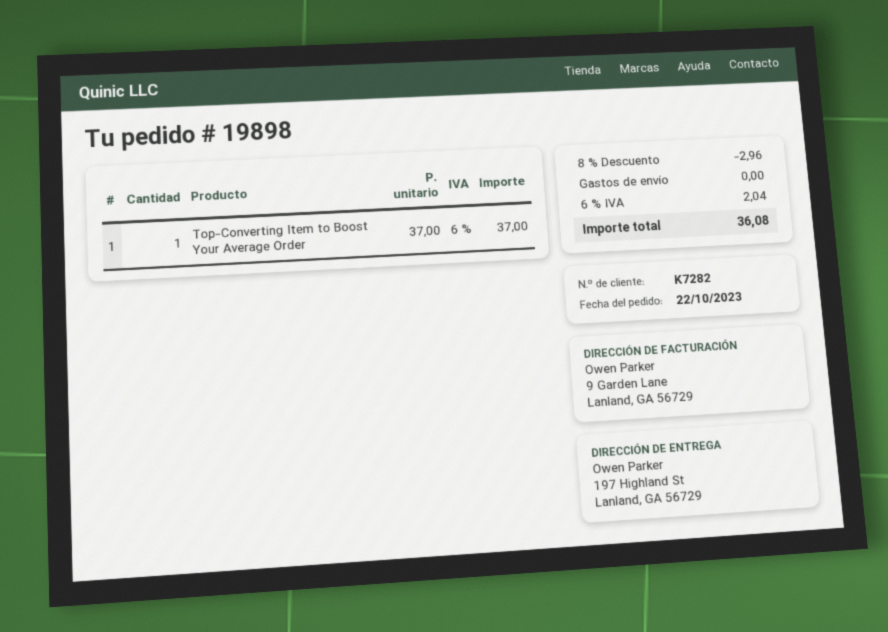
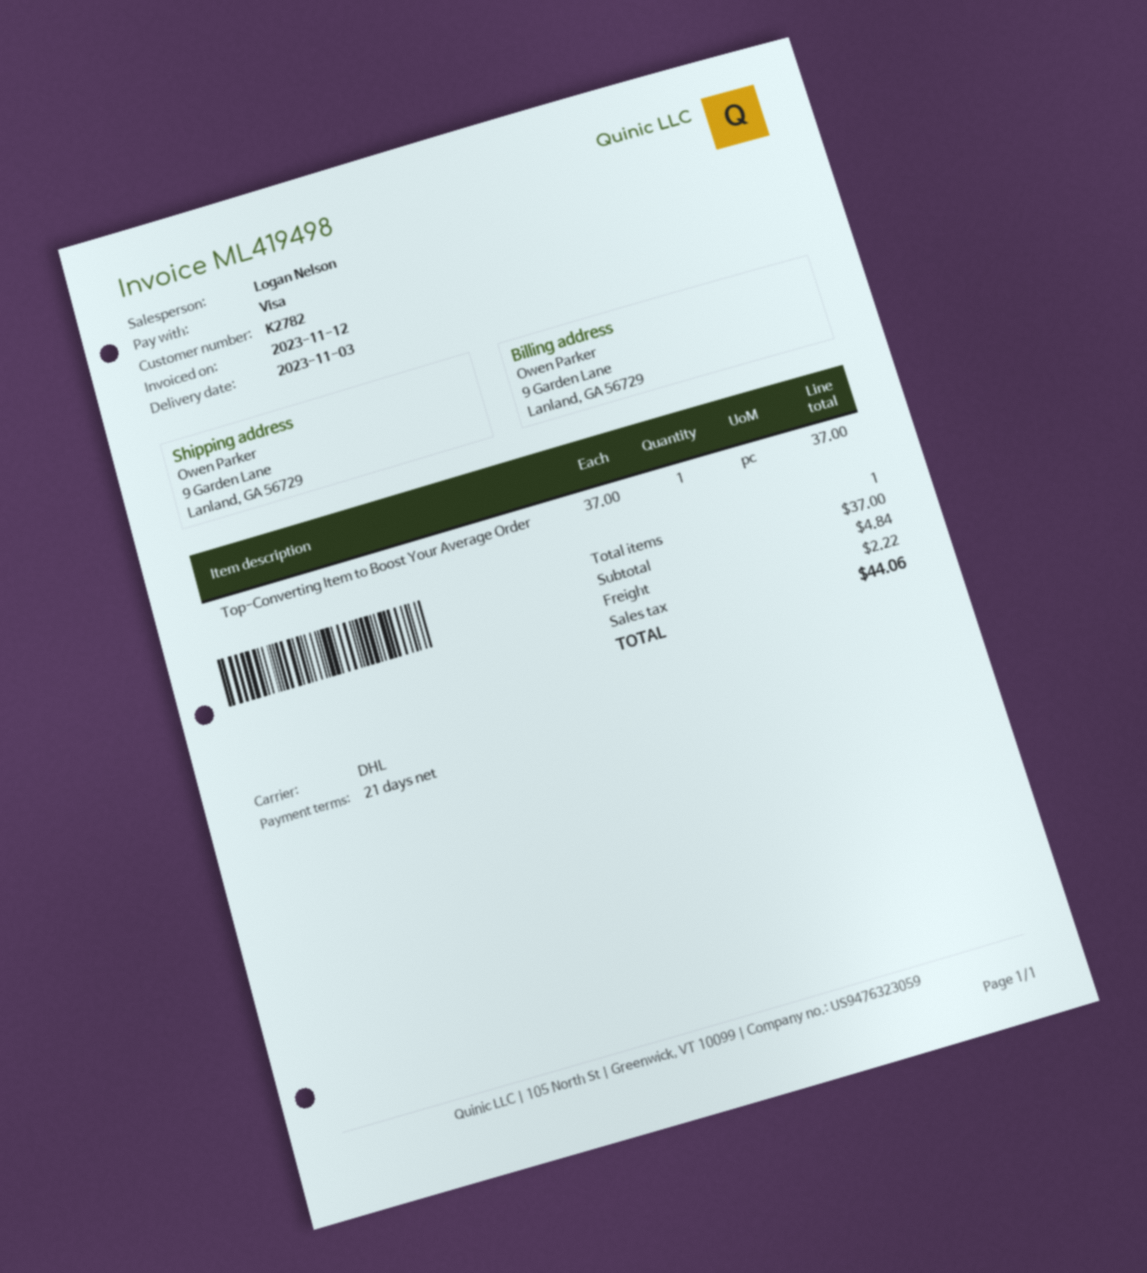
customer number: K7282 -> K2782
ship to: 197 Highland St, Lanland, GA 56729 -> 9 Garden Lane, Lanland, GA 56729
discount: 8% = 2.96 -> none
shipping: 0.00 -> 4.84
tax: 2.04 -> 2.22
total: 36.08 -> 44.06

